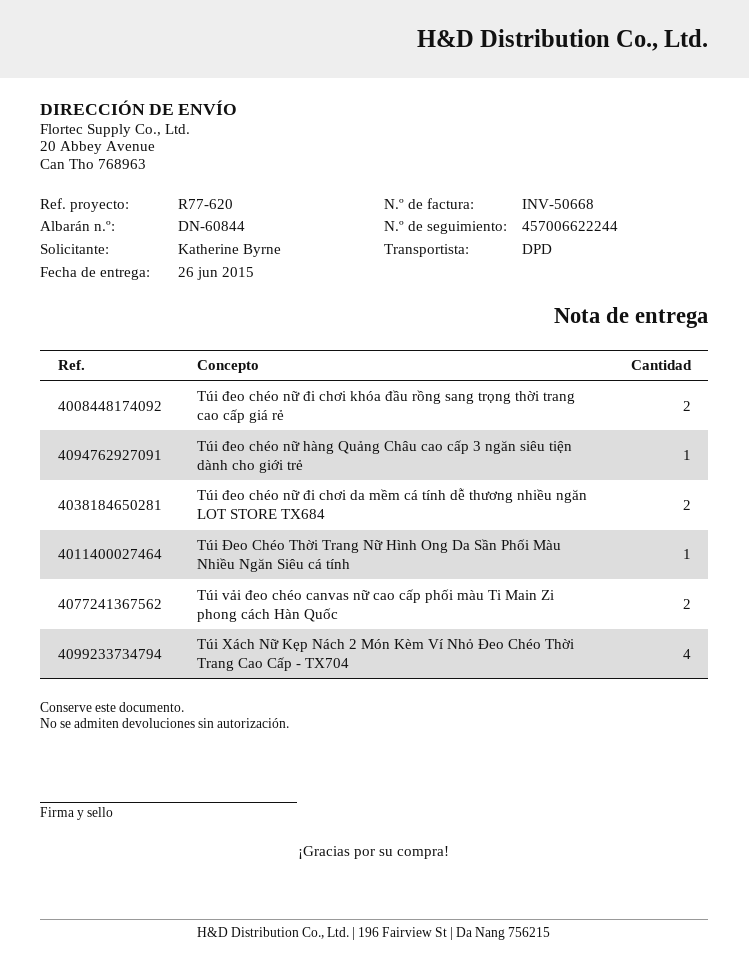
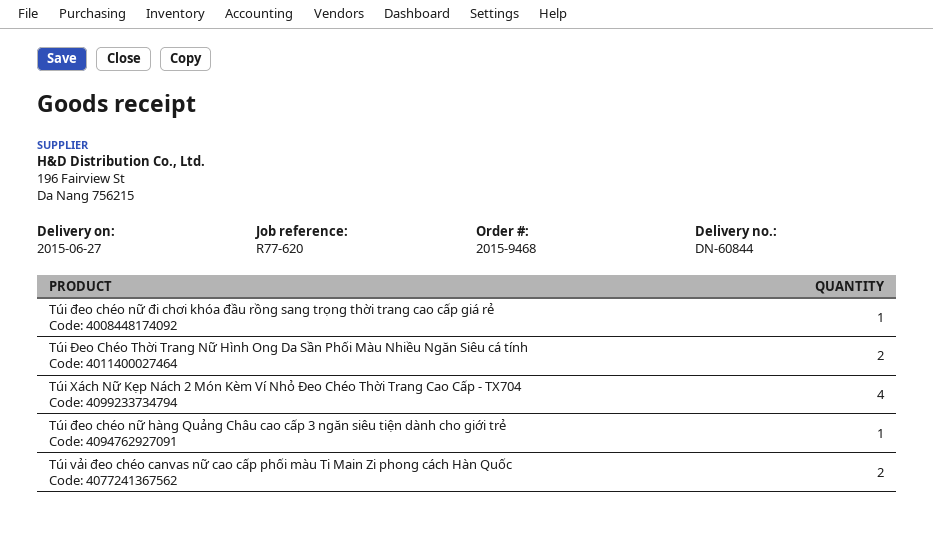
delivery date: 2015-06-26 -> 2015-06-27
Túi đeo chéo nữ đi chơi khóa đầu rồng sang trọng thời trang cao cấp giá rẻ: 2 -> 1
Túi đeo chéo nữ đi chơi da mềm cá tính dễ thương nhiều ngăn LOT STORE TX684: 2 -> none
Túi Đeo Chéo Thời Trang Nữ Hình Ong Da Sần Phối Màu Nhiều Ngăn Siêu cá tính: 1 -> 2

